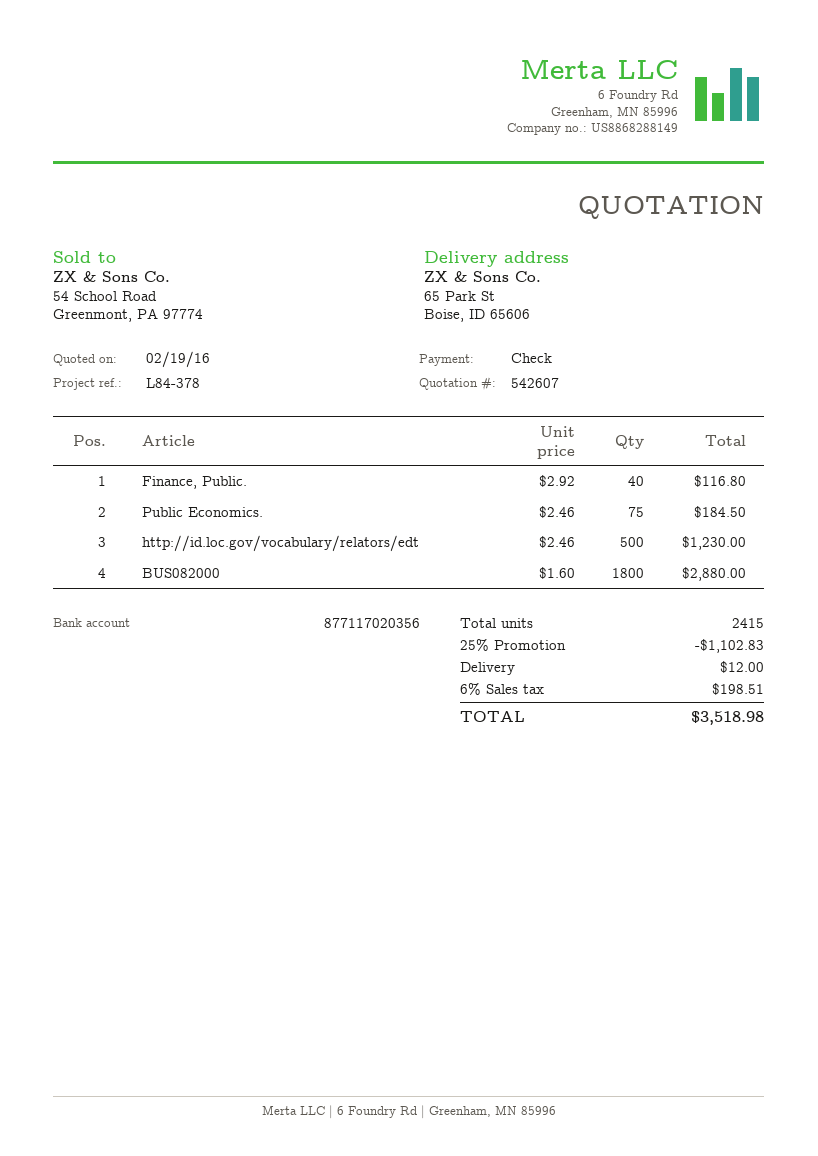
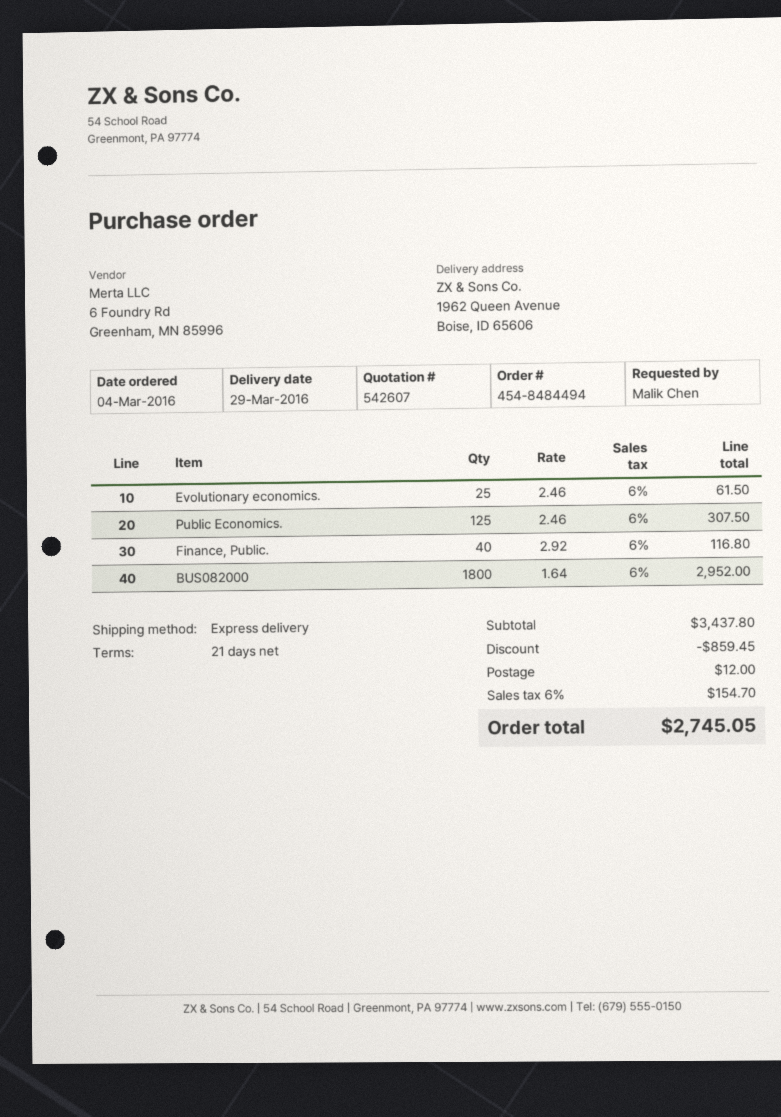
ship to: 65 Park St, Boise, ID 65606 -> 1962 Queen Avenue, Boise, ID 65606
Public Economics.: 75 x 2.46 = 184.50 -> 125 x 2.46 = 307.50
http://id.loc.gov/vocabulary/relators/edt: 500 x 2.46 = 1230.00 -> none
BUS082000: 1800 x 1.60 = 2880.00 -> 1800 x 1.64 = 2952.00
Evolutionary economics.: none -> 25 x 2.46 = 61.50
discount: 1102.83 -> 859.45
tax: 6% = 198.51 -> 6% = 154.70
total: 3518.98 -> 2745.05

